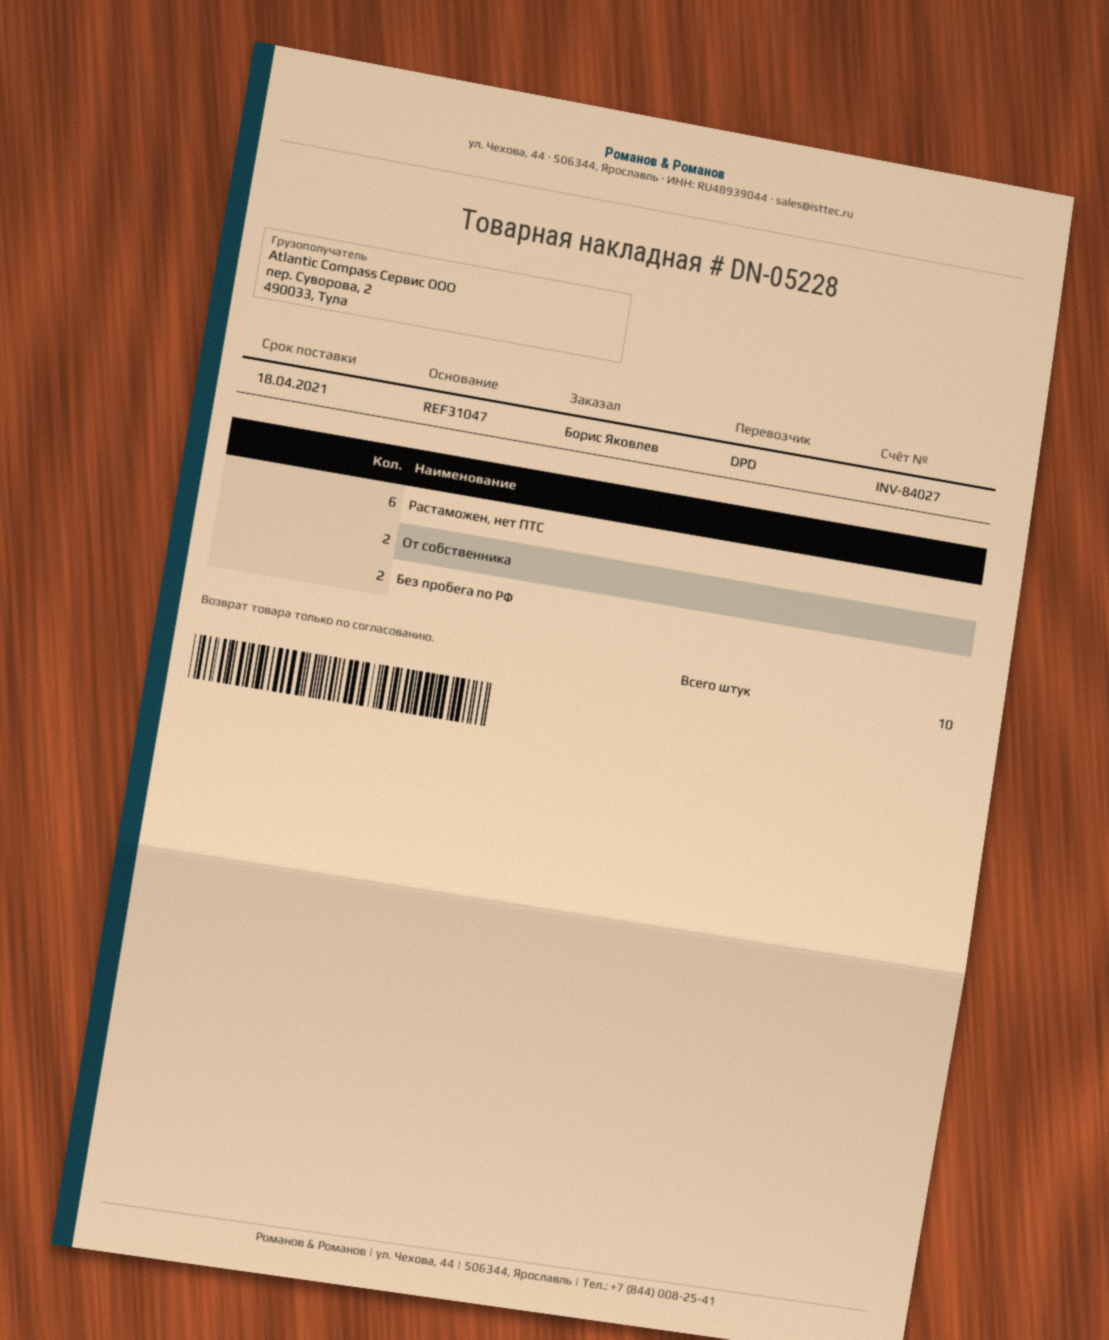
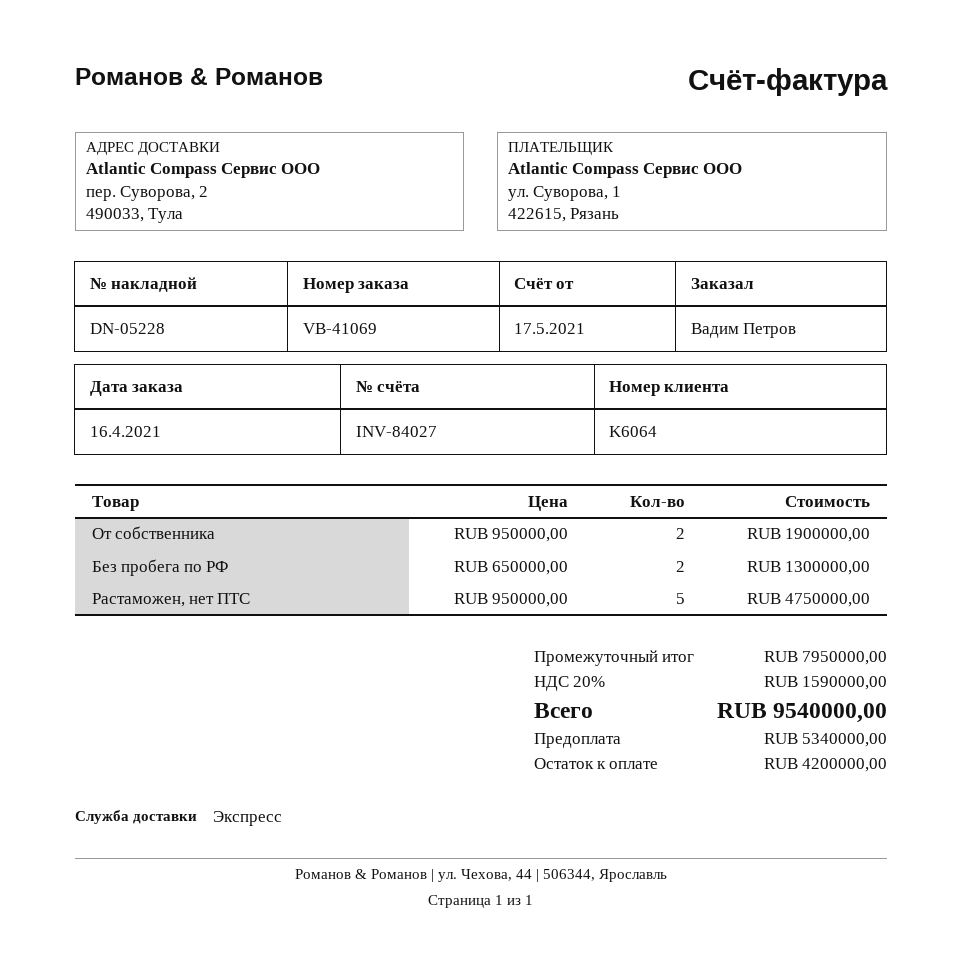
ordered by: Борис Яковлев -> Вадим Петров
shipping method: DPD -> express
Растаможен, нет ПТС: 6 -> 5

